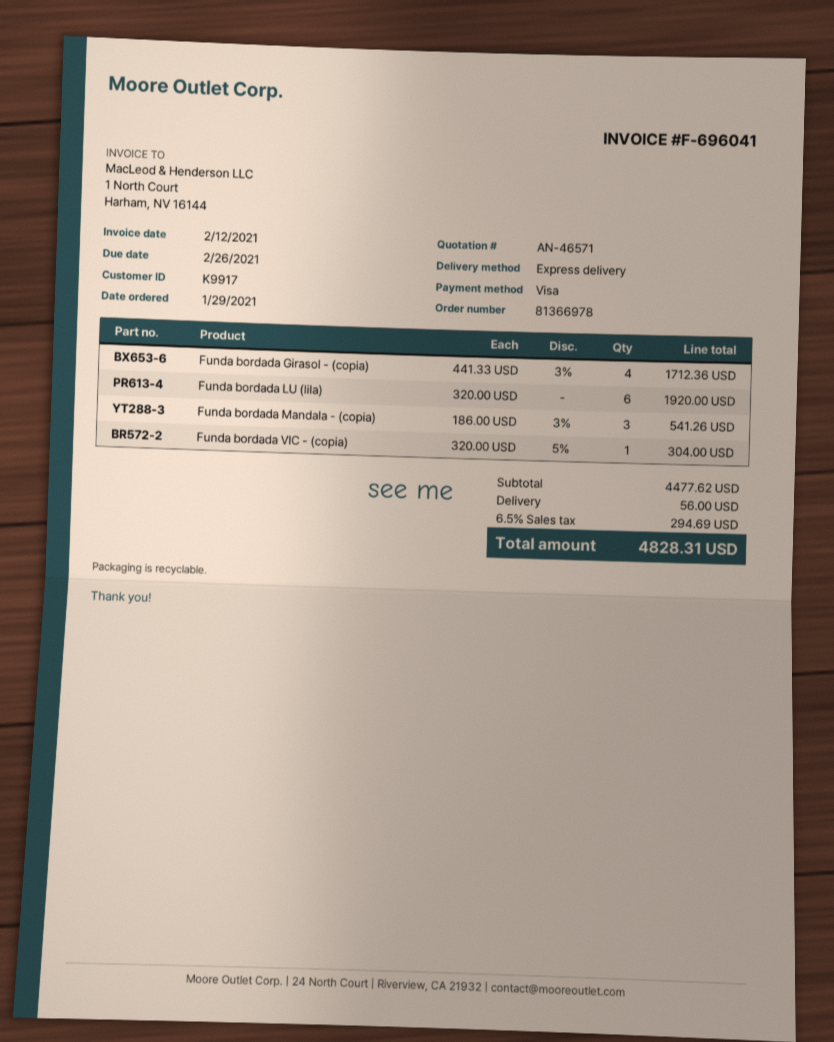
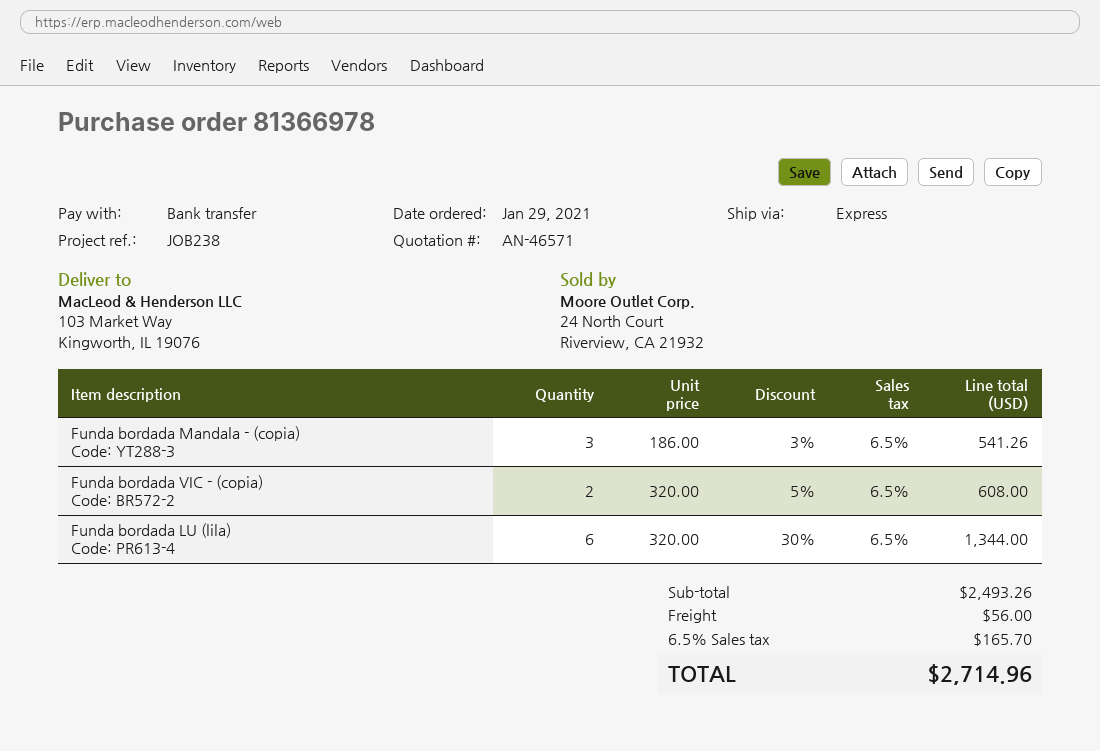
payment method: Visa -> bank transfer
Funda bordada Girasol - (copia): 4 x 441.33 - 3% = 1712.36 -> none
Funda bordada LU (lila): 6 x 320.00 = 1920.00 -> 6 x 320.00 - 30% = 1344.00
Funda bordada VIC - (copia): 1 x 320.00 - 5% = 304.00 -> 2 x 320.00 - 5% = 608.00
subtotal: 4477.62 -> 2493.26
tax: 6.5% = 294.69 -> 6.5% = 165.70
total: 4828.31 -> 2714.96

